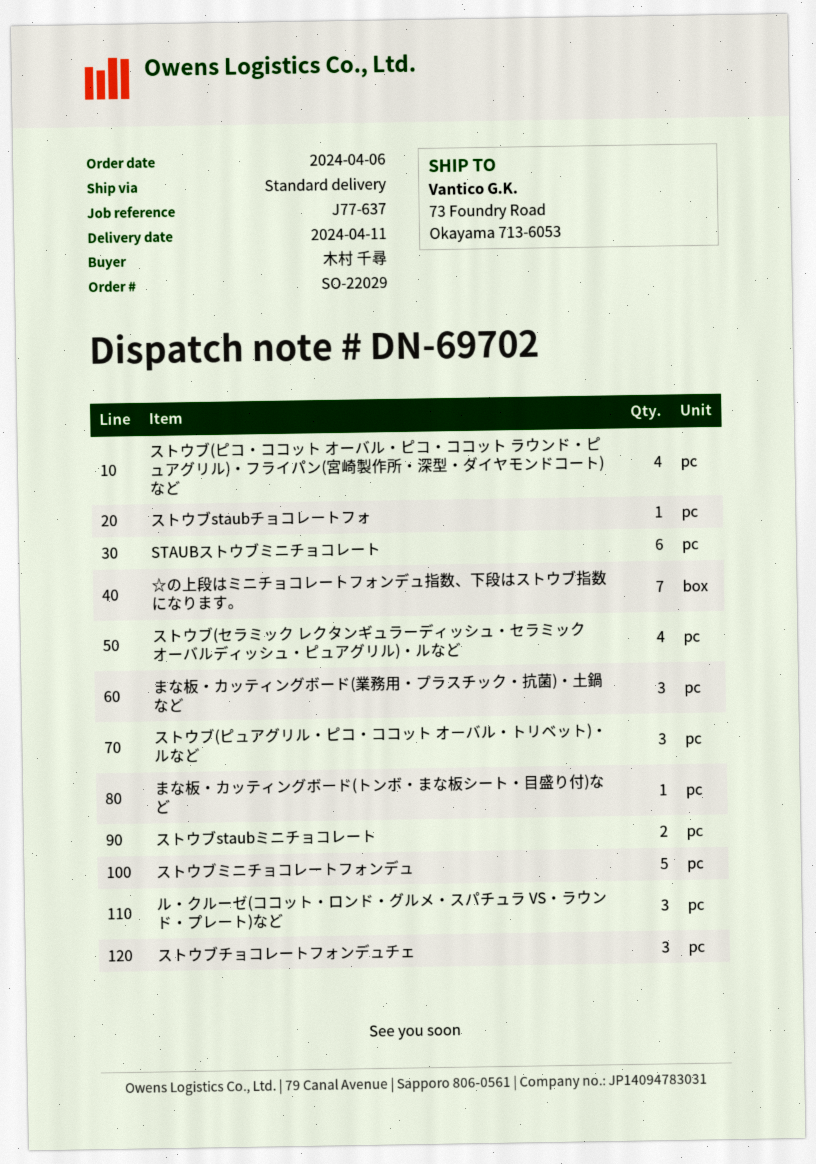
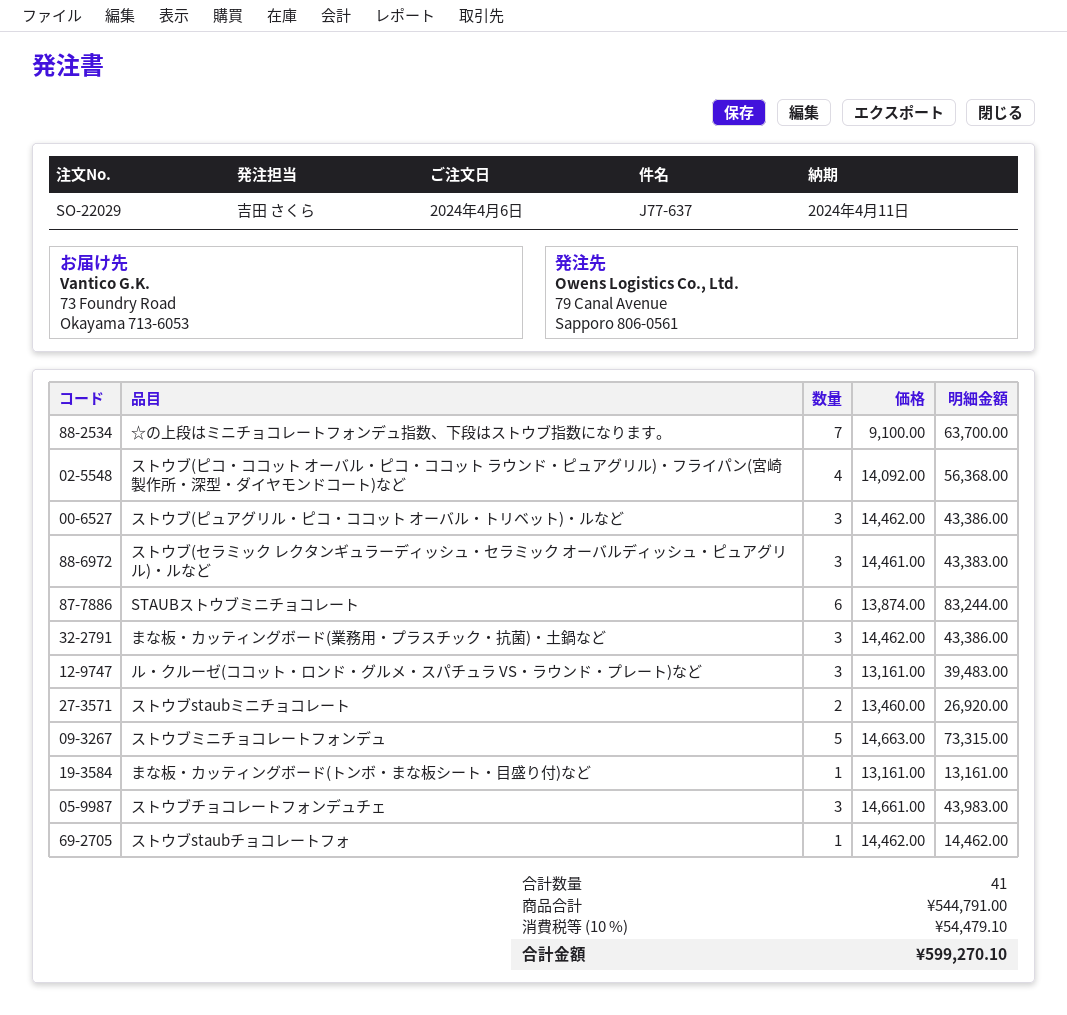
ordered by: 木村 千尋 -> 吉田 さくら
ストウブ(セラミック レクタンギュラーディッシュ・セラミック オーバルディッシュ・ピュアグリル)・ルなど: 4 -> 3

